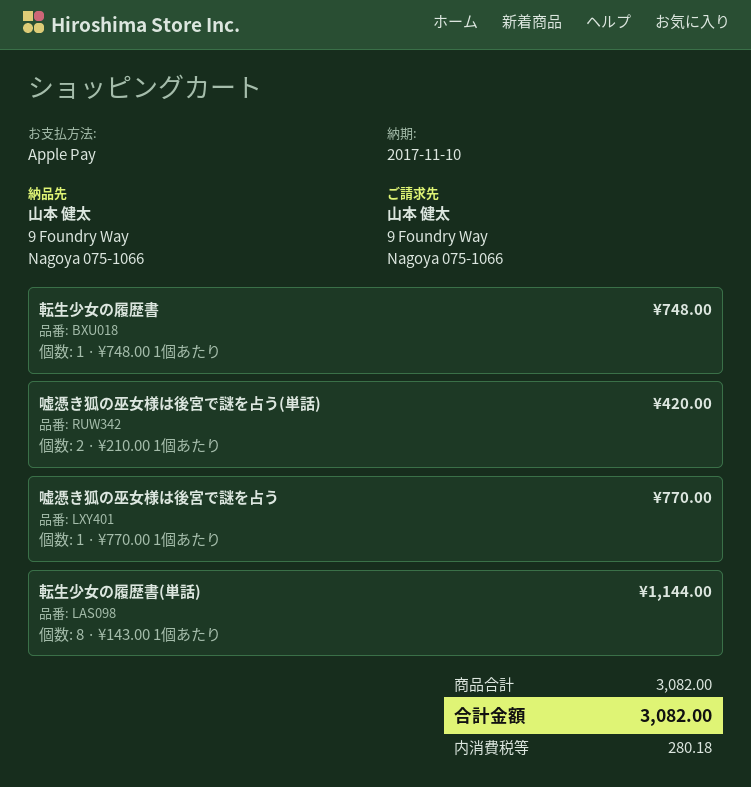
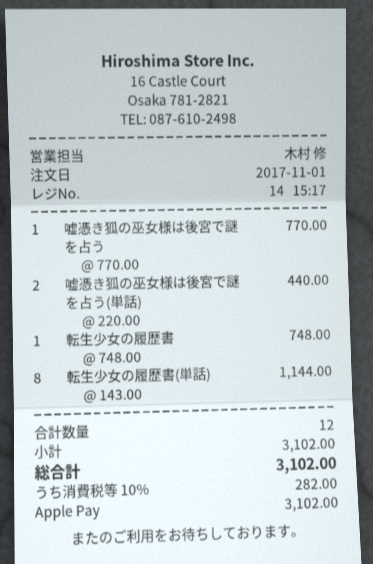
嘘憑き狐の巫女様は後宮で謎を占う(単話): 2 x 210.00 = 420.00 -> 2 x 220.00 = 440.00
subtotal: 3082.00 -> 3102.00
tax: 280.18 -> 282.00
total: 3082.00 -> 3102.00

